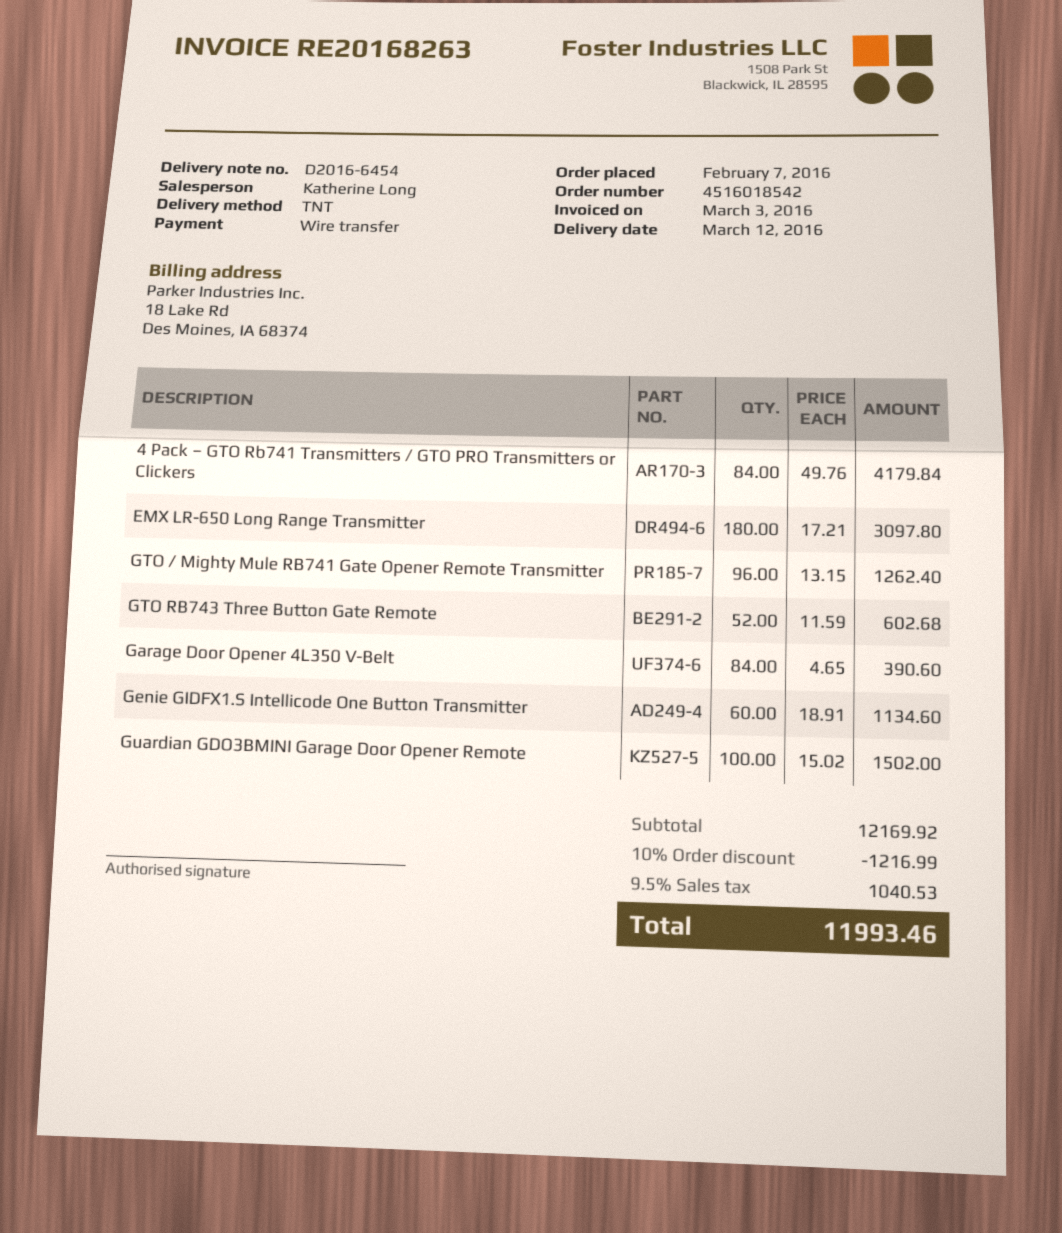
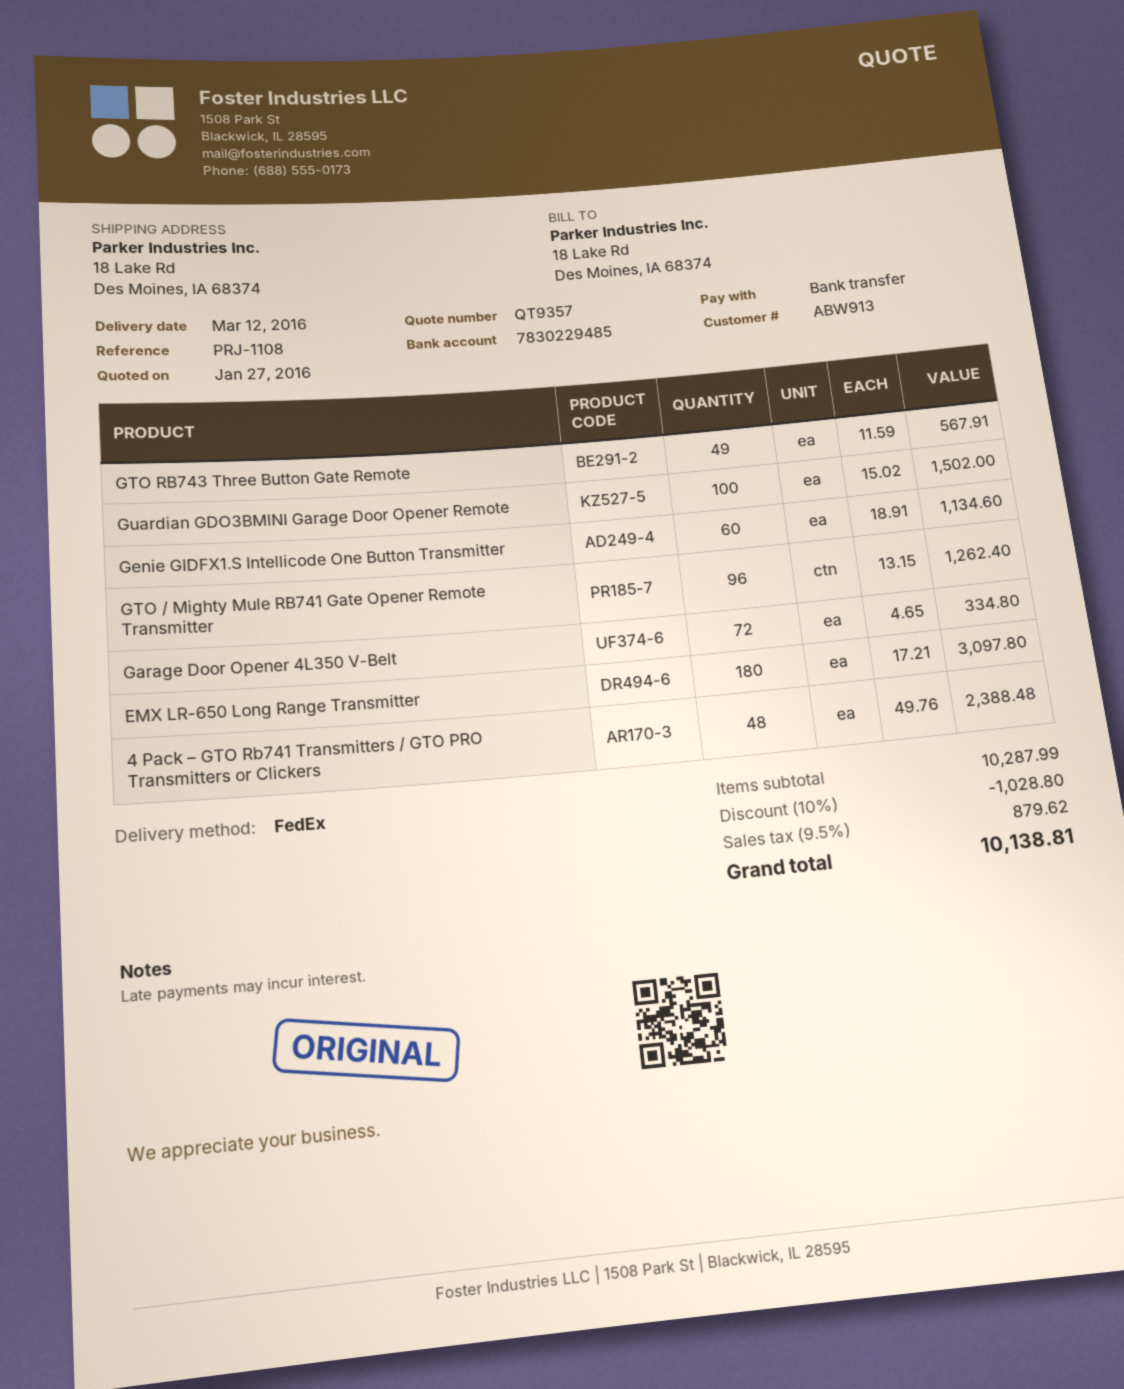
shipping method: TNT -> FedEx
4 Pack – GTO Rb741 Transmitters / GTO PRO Transmitters or Clickers: 84 x 49.76 = 4179.84 -> 48 x 49.76 = 2388.48
GTO RB743 Three Button Gate Remote: 52 x 11.59 = 602.68 -> 49 x 11.59 = 567.91
Garage Door Opener 4L350 V-Belt: 84 x 4.65 = 390.60 -> 72 x 4.65 = 334.80
subtotal: 12169.92 -> 10287.99
discount: 10% = 1216.99 -> 10% = 1028.80
tax: 9.5% = 1040.53 -> 9.5% = 879.62
total: 11993.46 -> 10138.81

